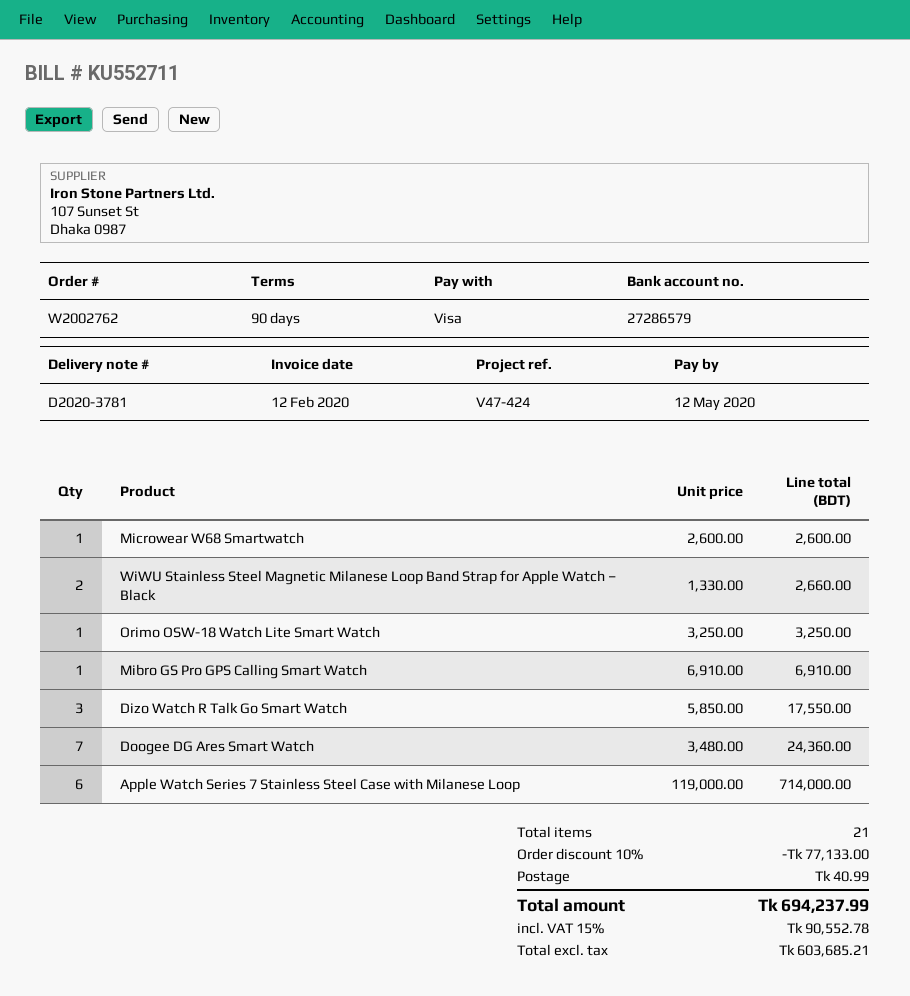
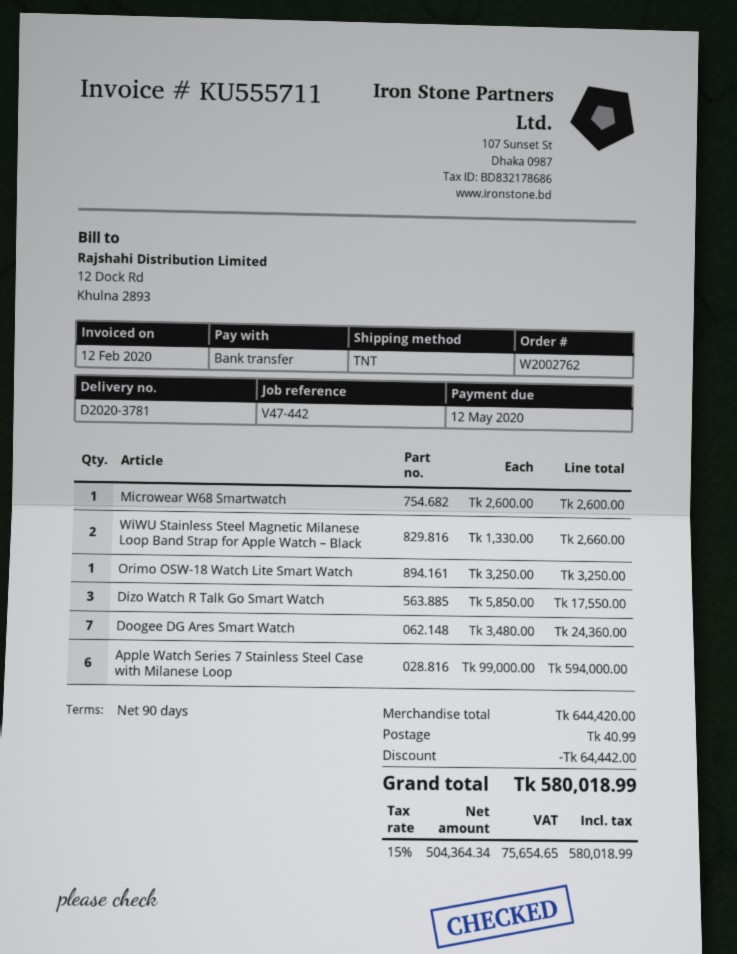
invoice number: KU552711 -> KU555711
reference: V47-424 -> V47-442
payment method: Visa -> bank transfer
Mibro GS Pro GPS Calling Smart Watch: 1 x 6910.00 = 6910.00 -> none
Apple Watch Series 7 Stainless Steel Case with Milanese Loop: 6 x 119000.00 = 714000.00 -> 6 x 99000.00 = 594000.00
discount: 77133.00 -> 64442.00
net: 603685.21 -> 504364.34
tax: 15% = 90552.78 -> 15% = 75654.65
total: 694237.99 -> 580018.99

